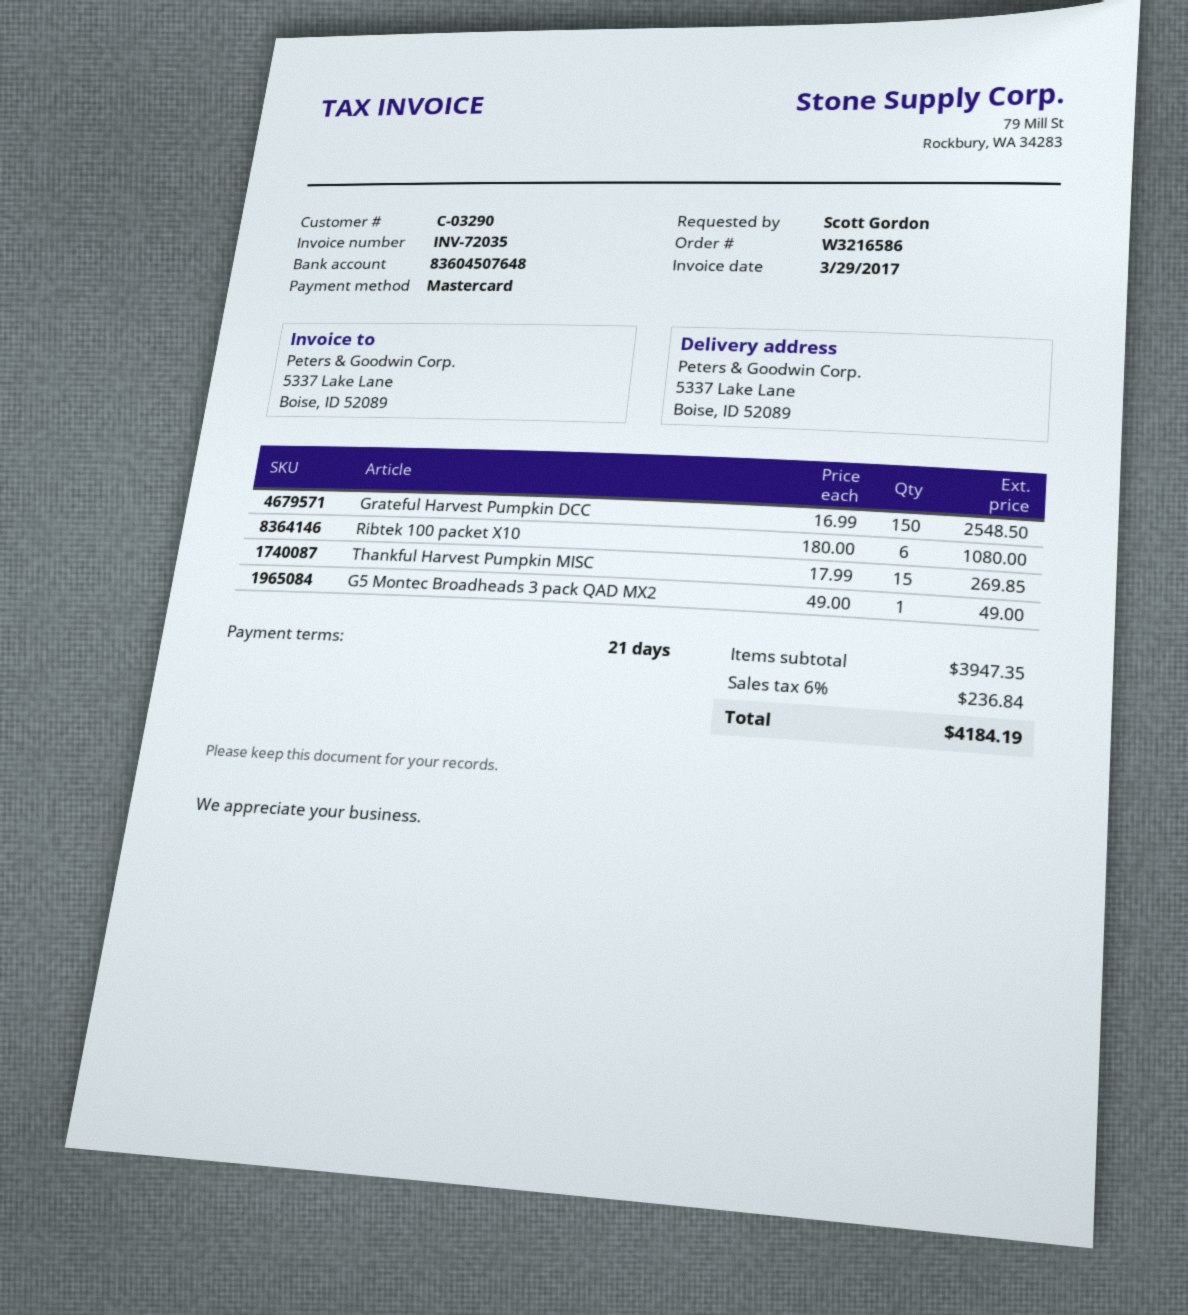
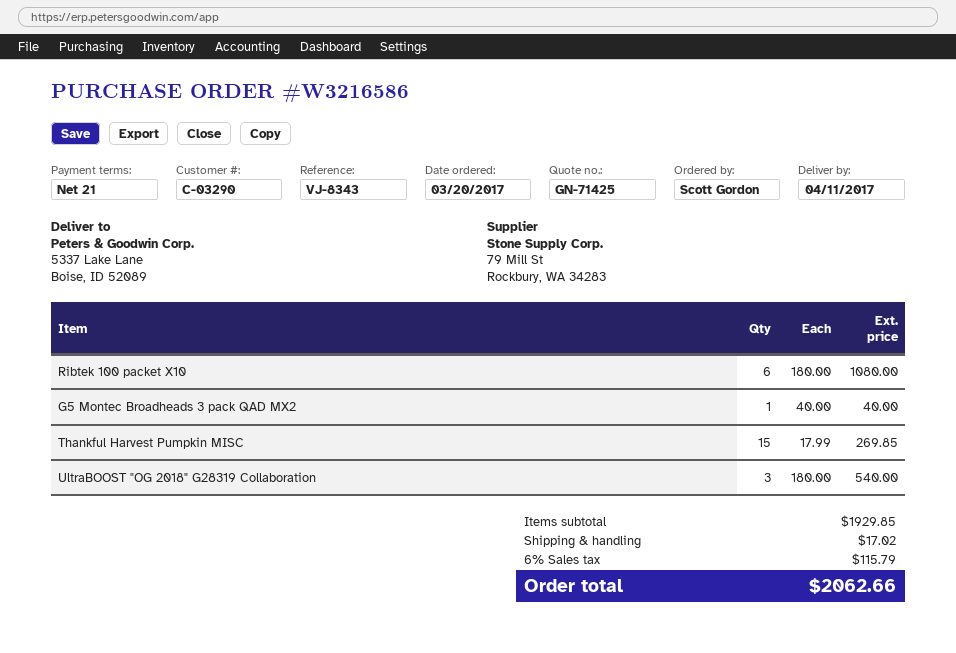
Grateful Harvest Pumpkin DCC: 150 x 16.99 = 2548.50 -> none
G5 Montec Broadheads 3 pack QAD MX2: 1 x 49.00 = 49.00 -> 1 x 40.00 = 40.00
UltraBOOST "OG 2018" G28319 Collaboration: none -> 3 x 180.00 = 540.00
subtotal: 3947.35 -> 1929.85
shipping: none -> 17.02
tax: 6% = 236.84 -> 6% = 115.79
total: 4184.19 -> 2062.66

